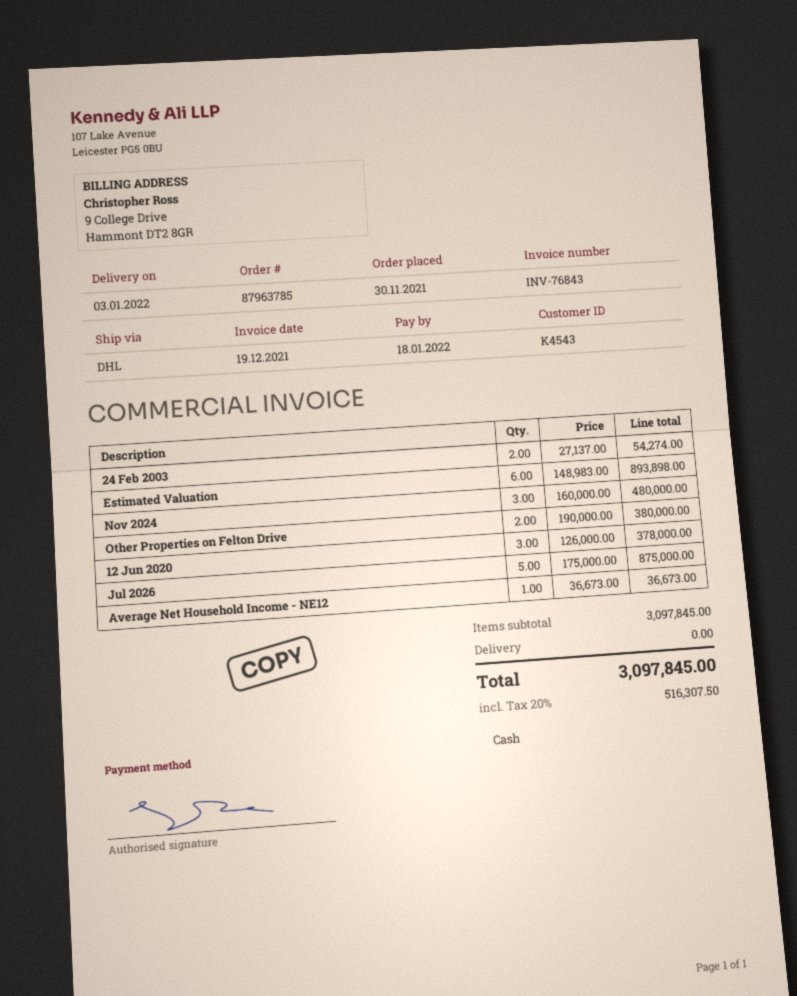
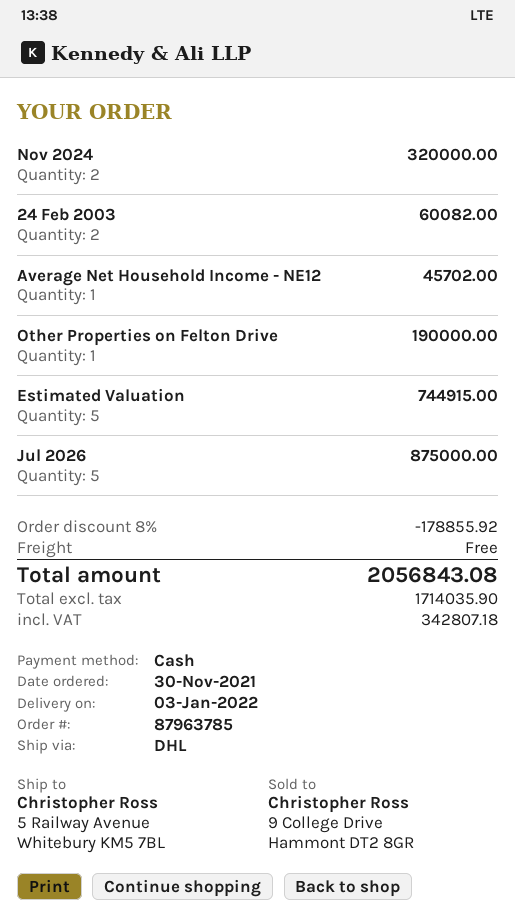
24 Feb 2003: 2 for 54274.00 -> 2 for 60082.00
Estimated Valuation: 6 for 893898.00 -> 5 for 744915.00
Nov 2024: 3 for 480000.00 -> 2 for 320000.00
Other Properties on Felton Drive: 2 for 380000.00 -> 1 for 190000.00
12 Jun 2020: 3 for 378000.00 -> none
Average Net Household Income - NE12: 1 for 36673.00 -> 1 for 45702.00
discount: none -> 8% = 178855.92
tax: 516307.50 -> 342807.18
total: 3097845.00 -> 2056843.08

